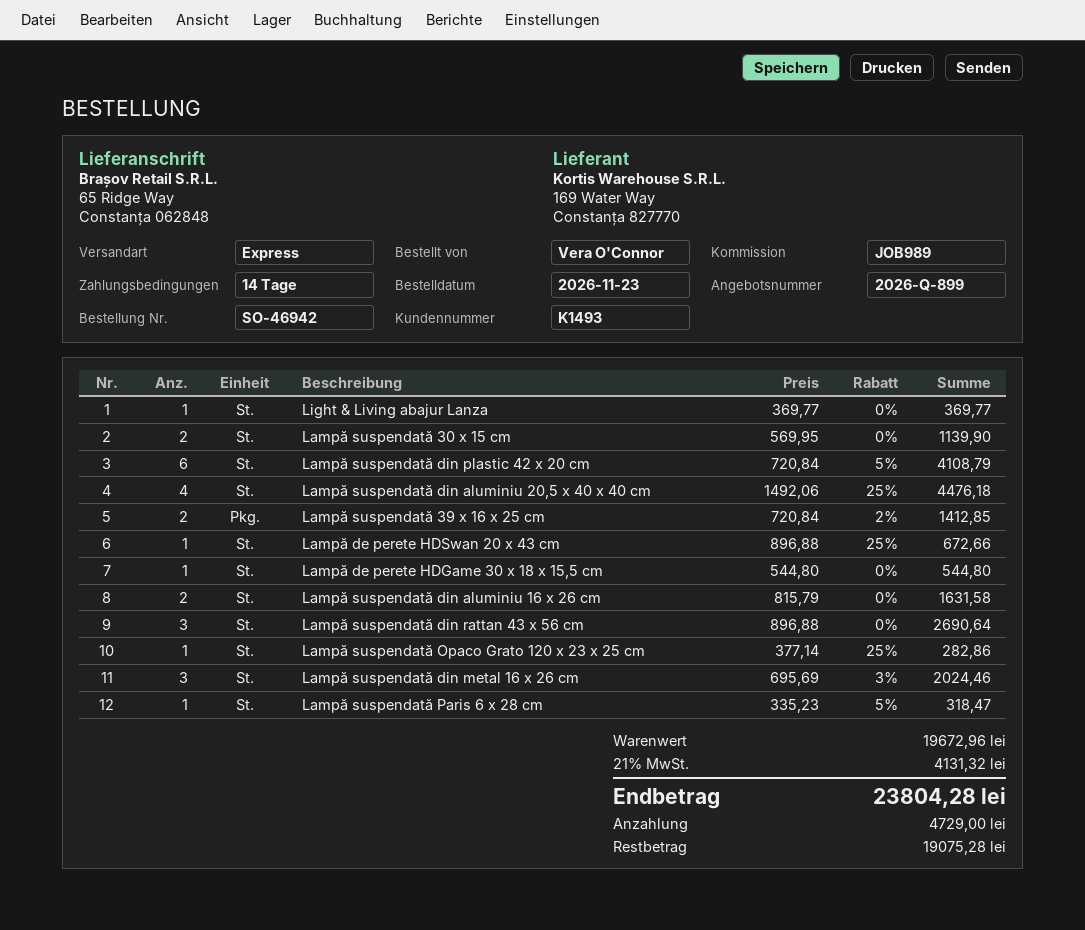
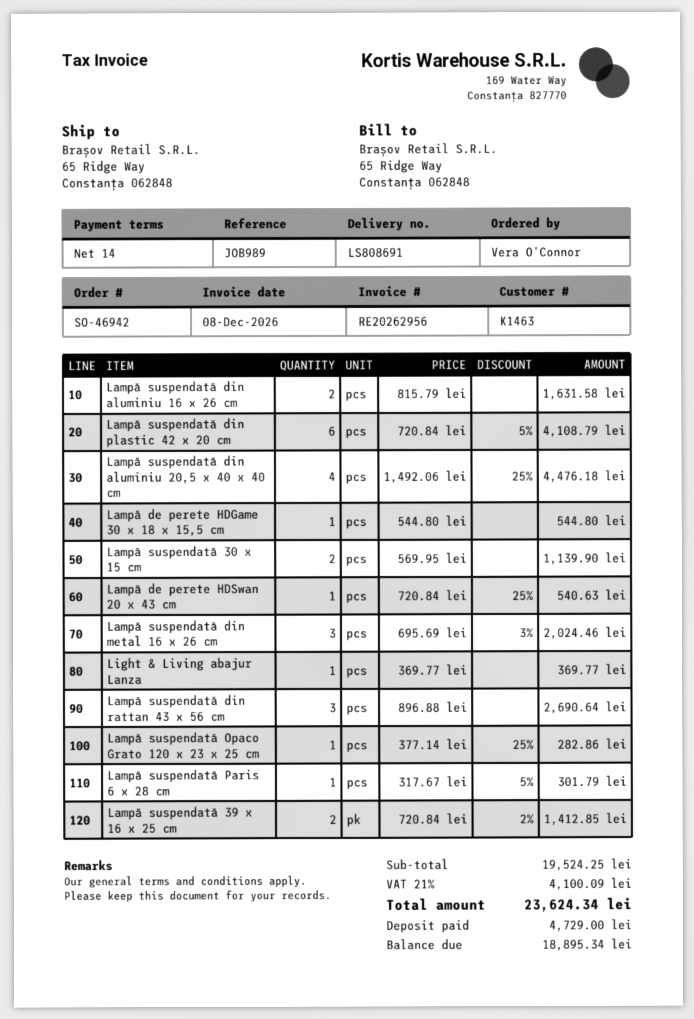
customer number: K1493 -> K1463
Lampă de perete HDSwan 20 x 43 cm: 1 x 896.88 - 25% = 672.66 -> 1 x 720.84 - 25% = 540.63
Lampă suspendată Paris 6 x 28 cm: 1 x 335.23 - 5% = 318.47 -> 1 x 317.67 - 5% = 301.79
subtotal: 19672.96 -> 19524.25
tax: 21% = 4131.32 -> 21% = 4100.09
total: 23804.28 -> 23624.34
balance: 19075.28 -> 18895.34

